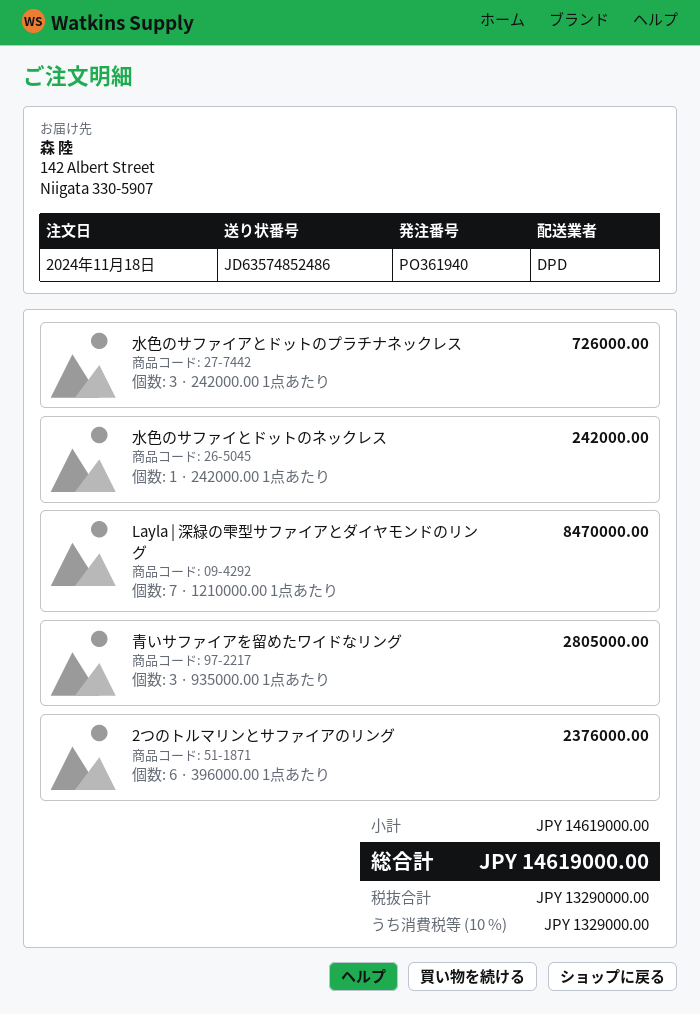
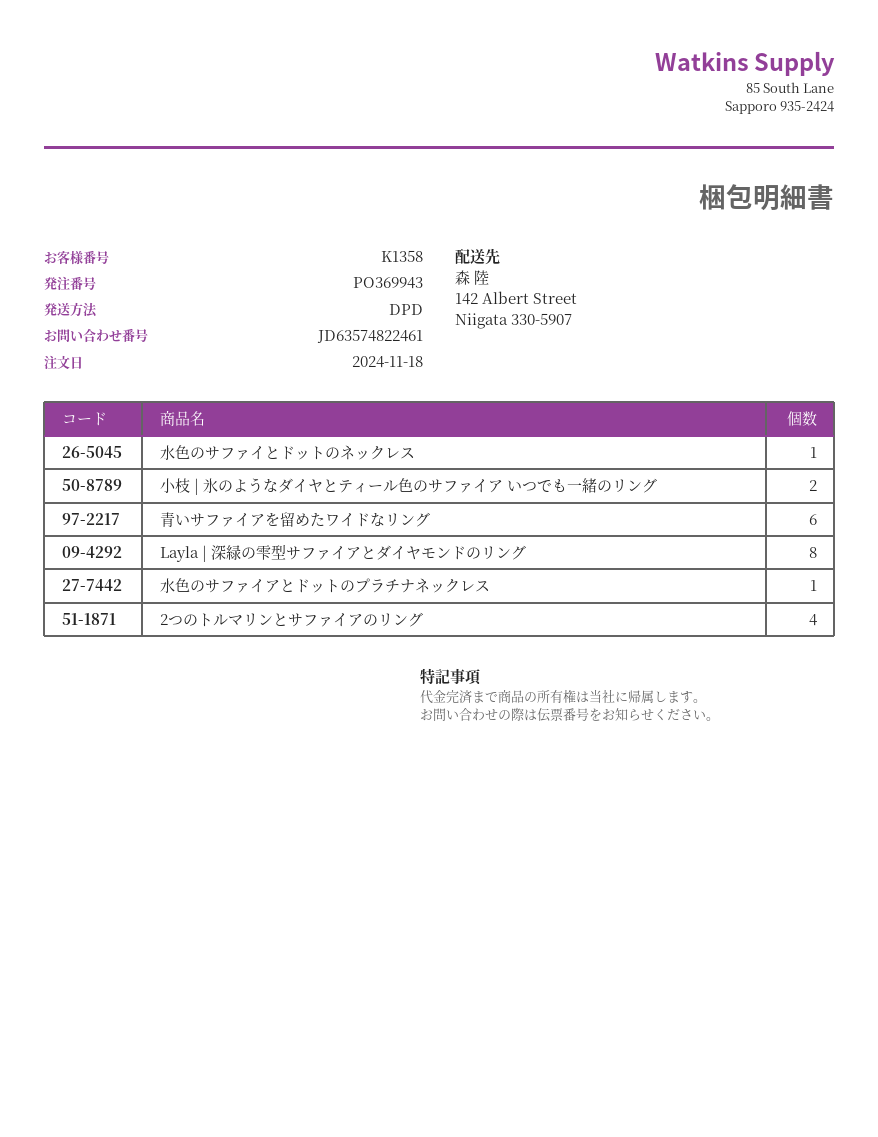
order number: PO361940 -> PO369943
tracking number: JD63574852486 -> JD63574822461
水色のサファイアとドットのプラチナネックレス: 3 -> 1
Layla | 深緑の雫型サファイアとダイヤモンドのリング: 7 -> 8
青いサファイアを留めたワイドなリング: 3 -> 6
2つのトルマリンとサファイアのリング: 6 -> 4
小枝 | 氷のようなダイヤとティール色のサファイア いつでも一緒のリング: none -> 2

